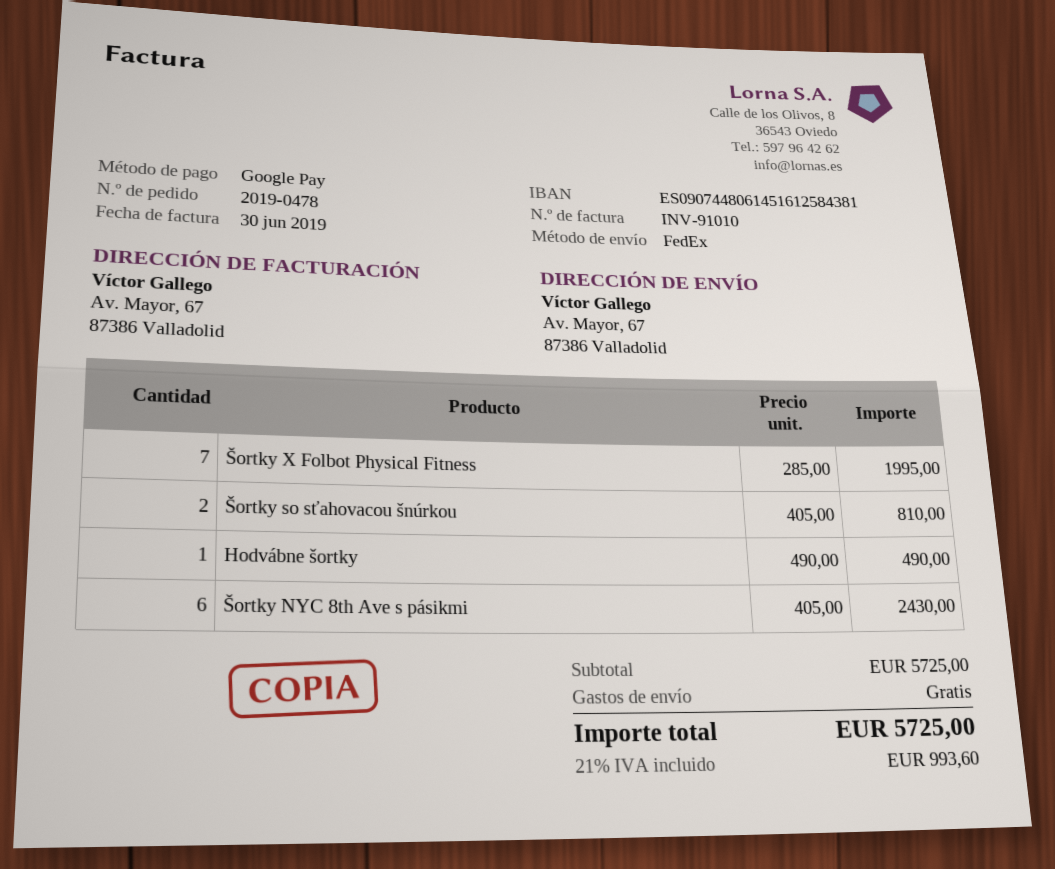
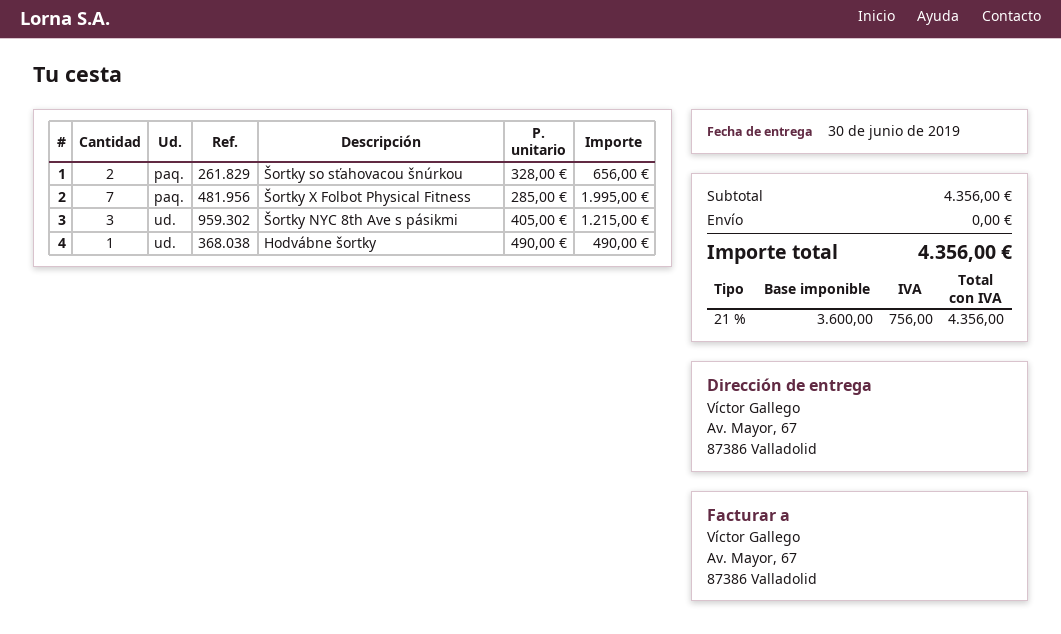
Šortky so sťahovacou šnúrkou: 2 x 405.00 = 810.00 -> 2 x 328.00 = 656.00
Šortky NYC 8th Ave s pásikmi: 6 x 405.00 = 2430.00 -> 3 x 405.00 = 1215.00
subtotal: 5725.00 -> 4356.00
tax: 21% = 993.60 -> 21% = 756.00
total: 5725.00 -> 4356.00

